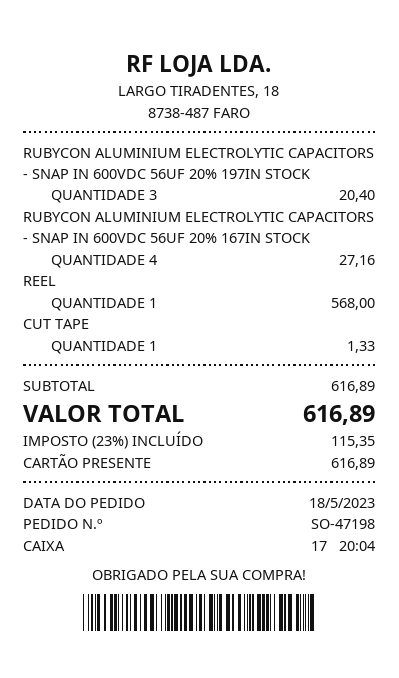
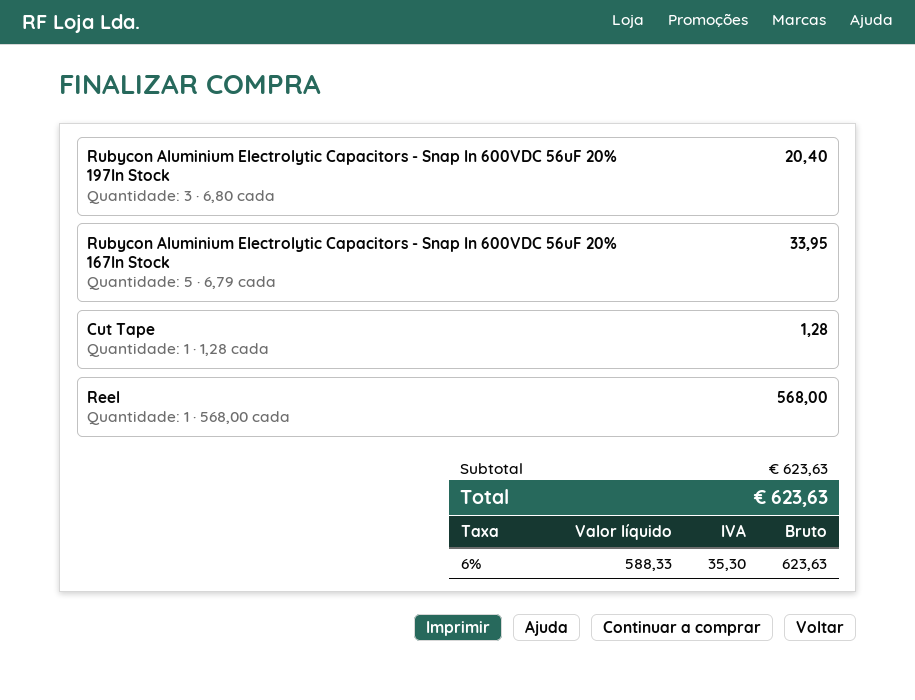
RUBYCON ALUMINIUM ELECTROLYTIC CAPACITORS - SNAP IN 600VDC 56UF 20% 167IN STOCK: 4 for 27.16 -> 5 for 33.95
CUT TAPE: 1 for 1.33 -> 1 for 1.28
subtotal: 616.89 -> 623.63
tax: 23% = 115.35 -> 6% = 35.30
total: 616.89 -> 623.63

